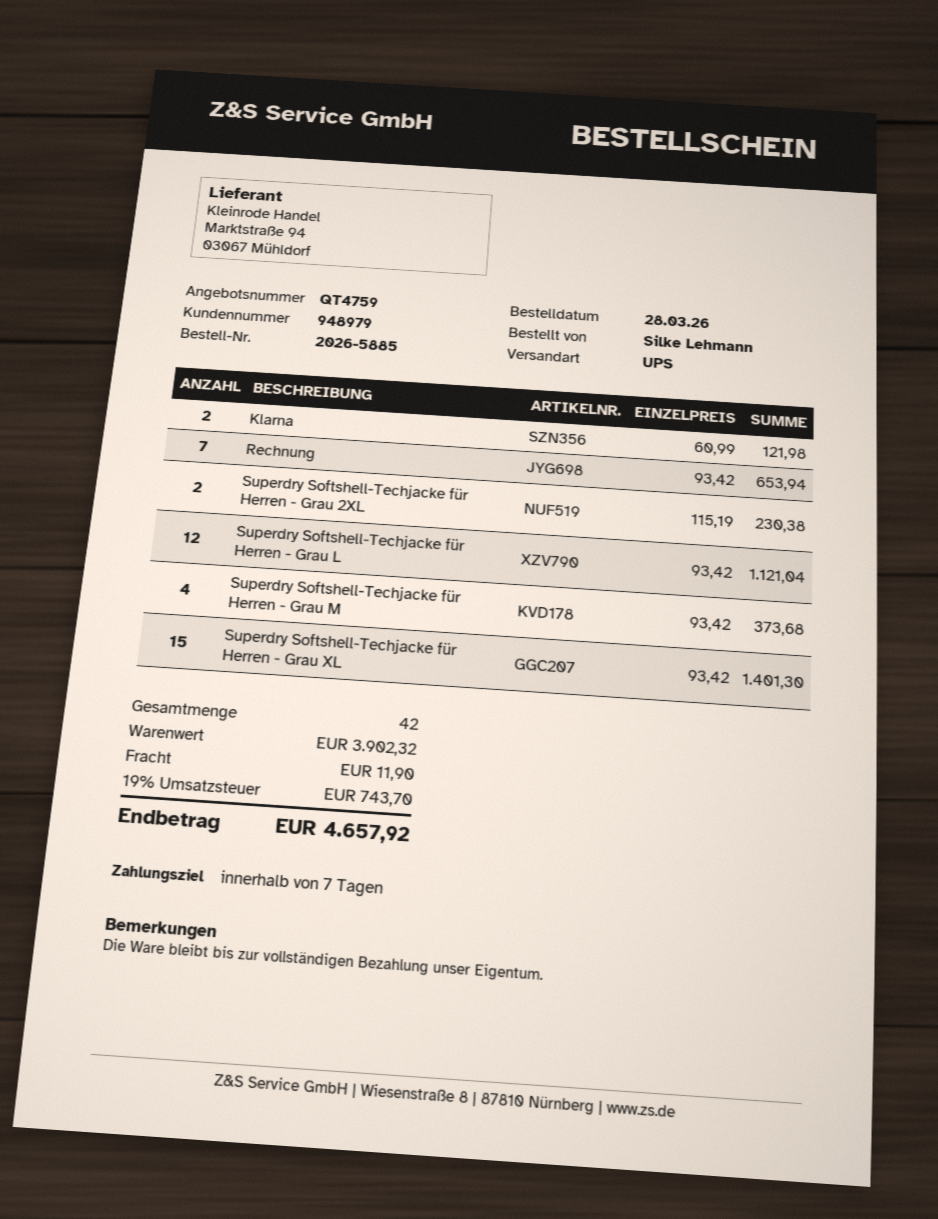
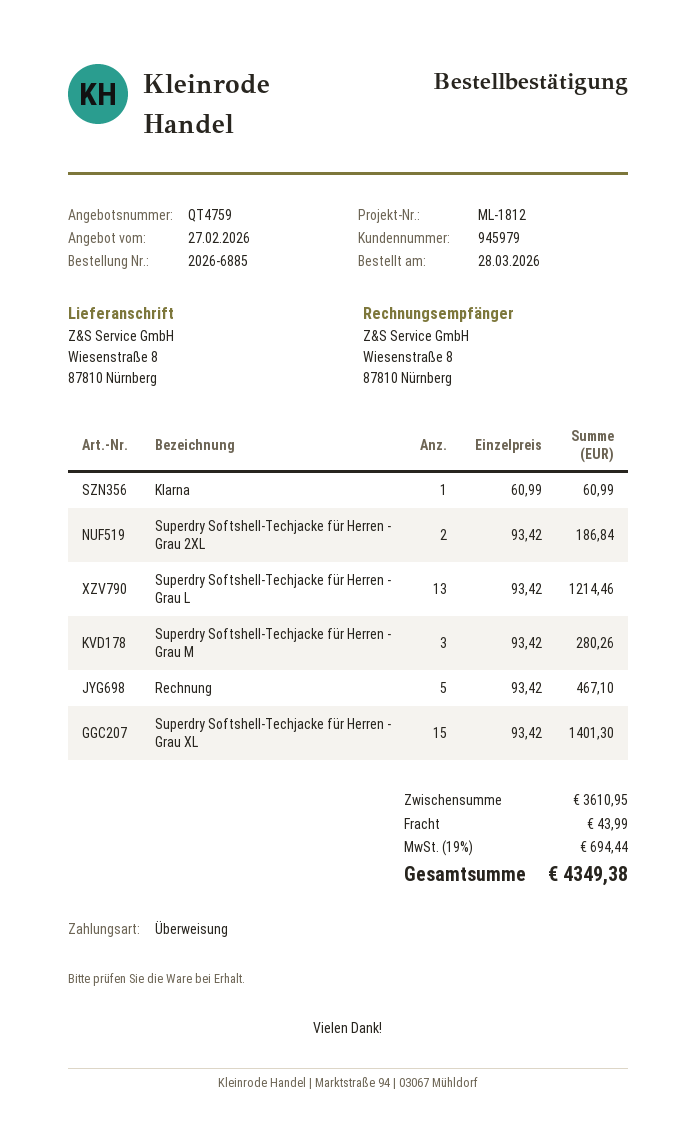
order number: 2026-5885 -> 2026-6885
customer number: 948979 -> 945979
Klarna: 2 x 60.99 = 121.98 -> 1 x 60.99 = 60.99
Rechnung: 7 x 93.42 = 653.94 -> 5 x 93.42 = 467.10
Superdry Softshell-Techjacke für Herren - Grau 2XL: 2 x 115.19 = 230.38 -> 2 x 93.42 = 186.84
Superdry Softshell-Techjacke für Herren - Grau L: 12 x 93.42 = 1121.04 -> 13 x 93.42 = 1214.46
Superdry Softshell-Techjacke für Herren - Grau M: 4 x 93.42 = 373.68 -> 3 x 93.42 = 280.26
subtotal: 3902.32 -> 3610.95
shipping: 11.90 -> 43.99
tax: 19% = 743.70 -> 19% = 694.44
total: 4657.92 -> 4349.38

